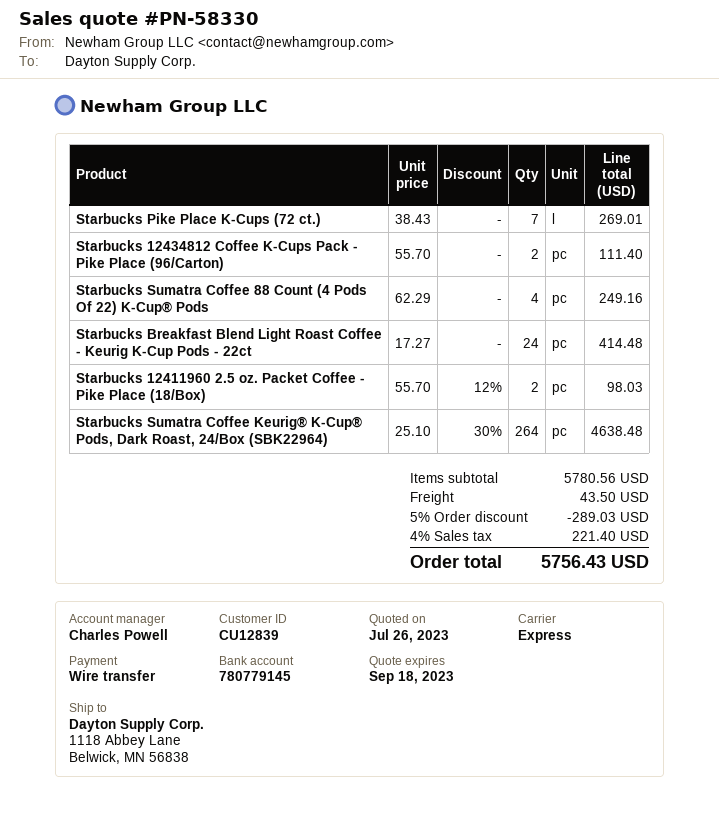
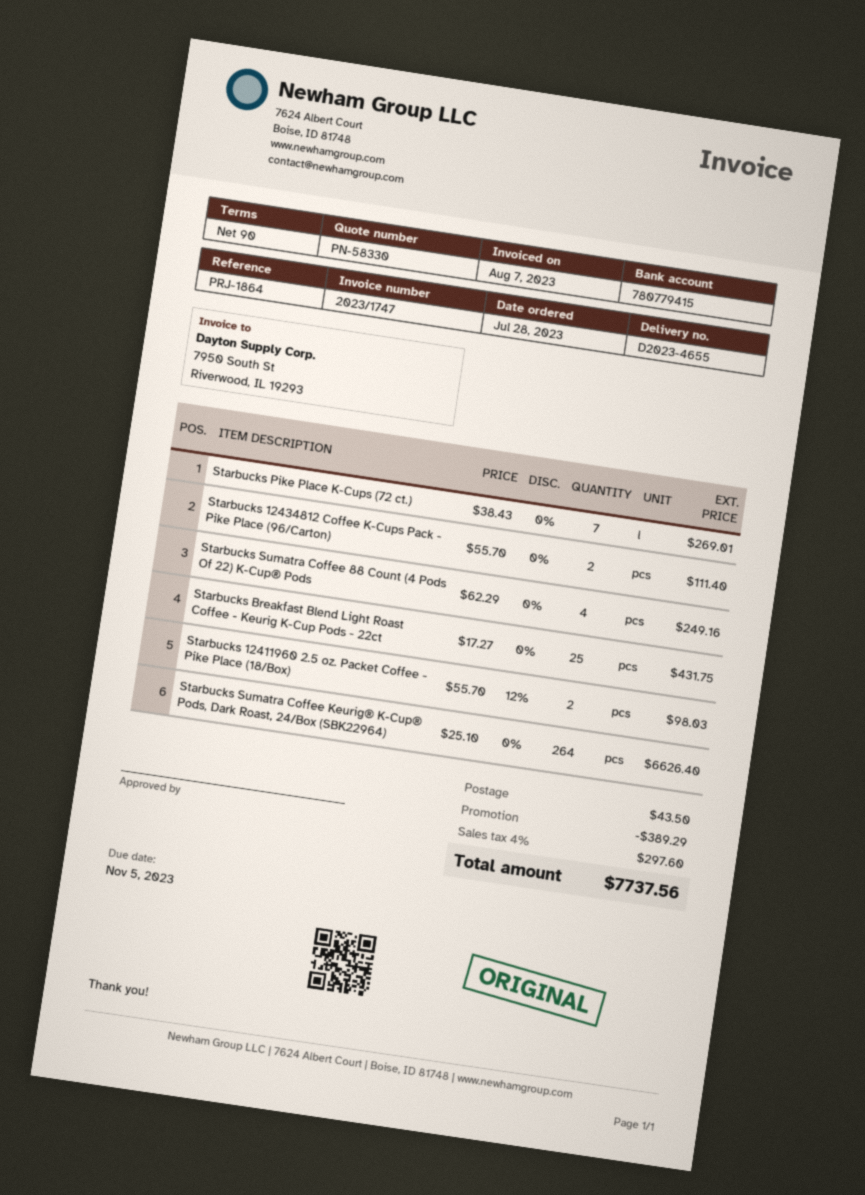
bank account: 780779145 -> 780779415
Starbucks Breakfast Blend Light Roast Coffee - Keurig K-Cup Pods - 22ct: 24 x 17.27 = 414.48 -> 25 x 17.27 = 431.75
Starbucks Sumatra Coffee Keurig® K-Cup® Pods, Dark Roast, 24/Box (SBK22964): 264 x 25.10 - 30% = 4638.48 -> 264 x 25.10 = 6626.40
discount: 289.03 -> 389.29
tax: 4% = 221.40 -> 4% = 297.60
total: 5756.43 -> 7737.56

